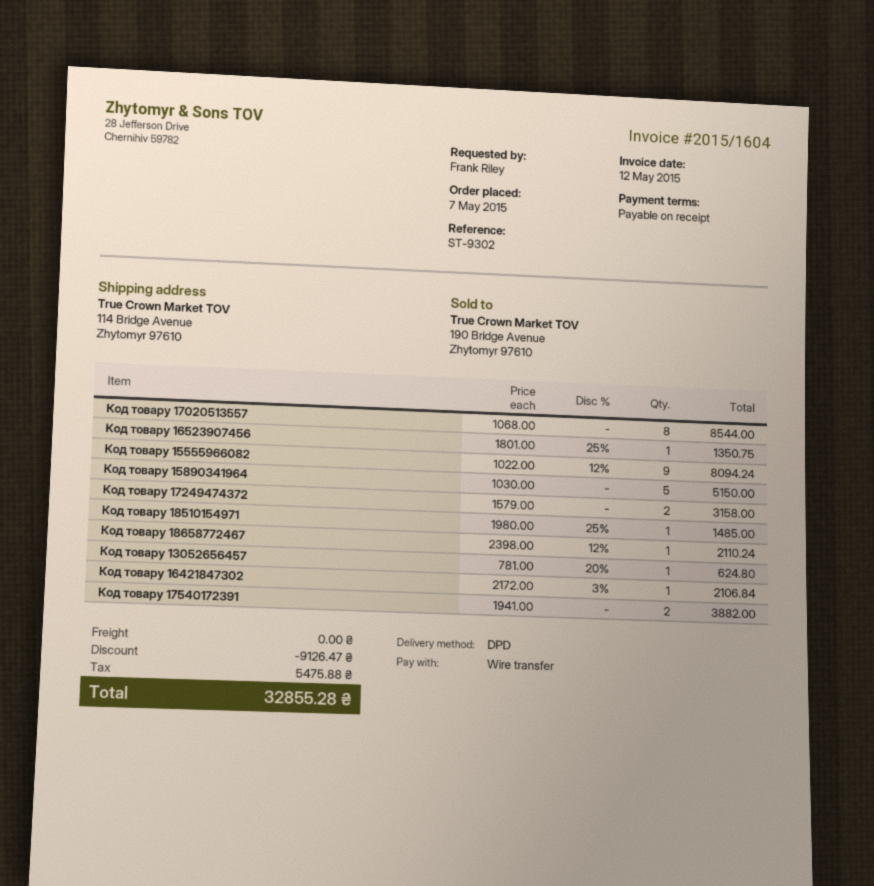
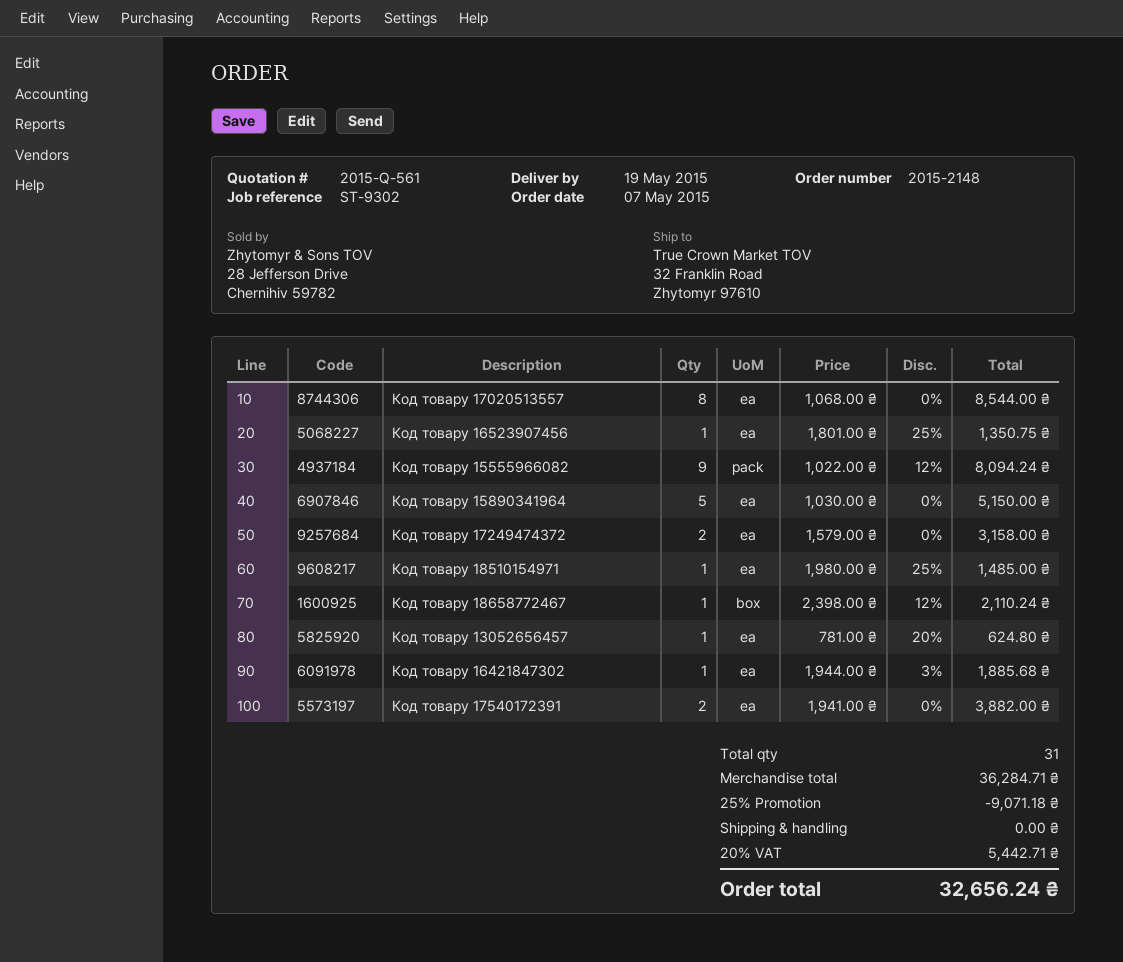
ship to: 114 Bridge Avenue, Zhytomyr 97610 -> 32 Franklin Road, Zhytomyr 97610
Код товару 16421847302: 1 x 2172.00 - 3% = 2106.84 -> 1 x 1944.00 - 3% = 1885.68
discount: 9126.47 -> 9071.18
tax: 5475.88 -> 5442.71
total: 32855.28 -> 32656.24

